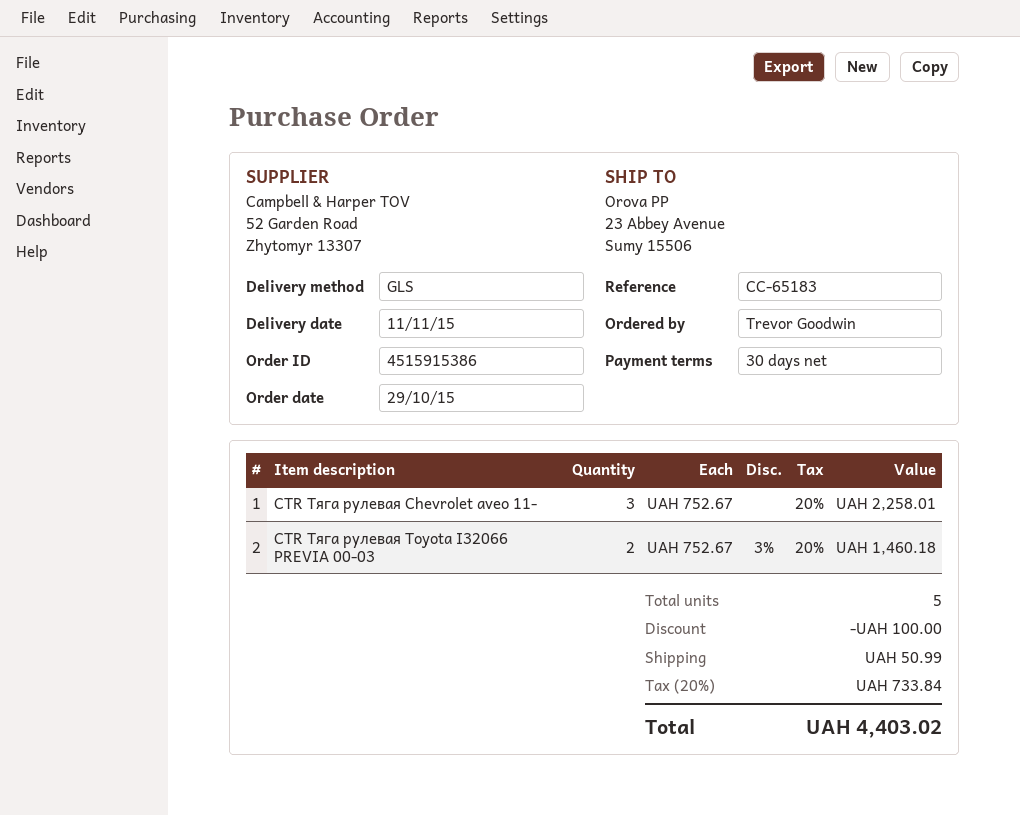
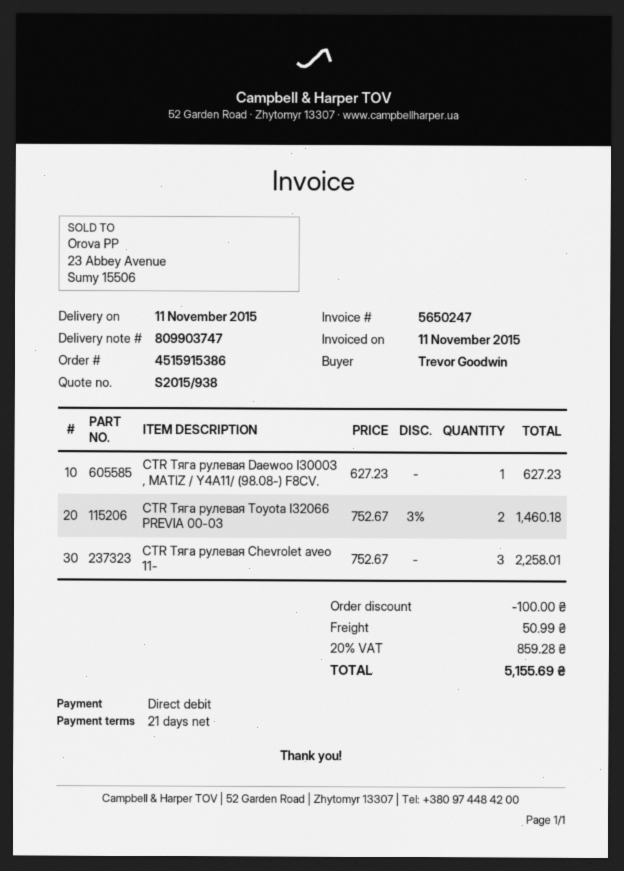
payment terms: 30 days -> 21 days
CTR Тяга рулевая Daewoo I30003 , MATIZ / Y4A11/ (98.08-) F8CV.: none -> 1 x 627.23 = 627.23
tax: 20% = 733.84 -> 20% = 859.28
total: 4403.02 -> 5155.69

